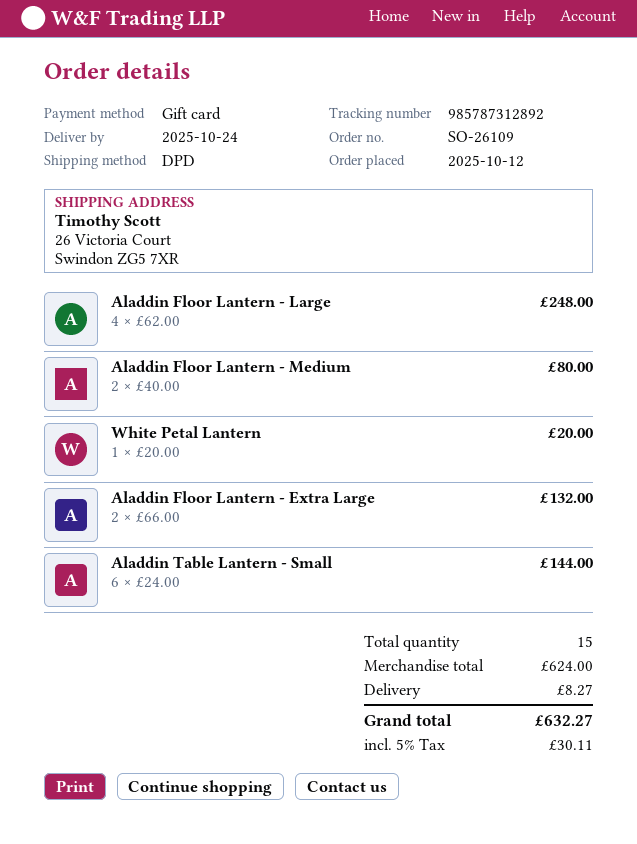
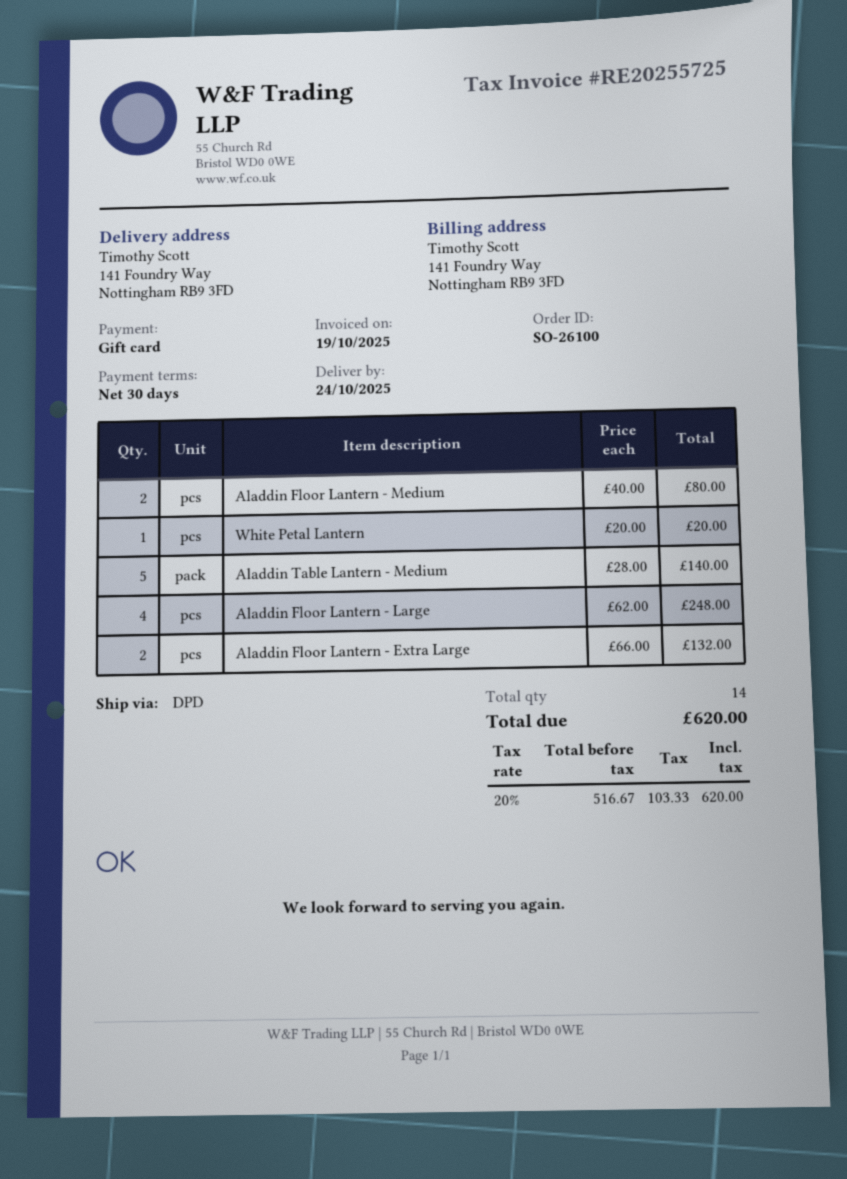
order number: SO-26109 -> SO-26100
ship to: 26 Victoria Court, Swindon ZG5 7XR -> 141 Foundry Way, Nottingham RB9 3FD
Aladdin Table Lantern - Small: 6 x 24.00 = 144.00 -> none
Aladdin Table Lantern - Medium: none -> 5 x 28.00 = 140.00
total quantity: 15 -> 14
shipping: 8.27 -> none
tax: 5% = 30.11 -> 20% = 103.33
total: 632.27 -> 620.00

